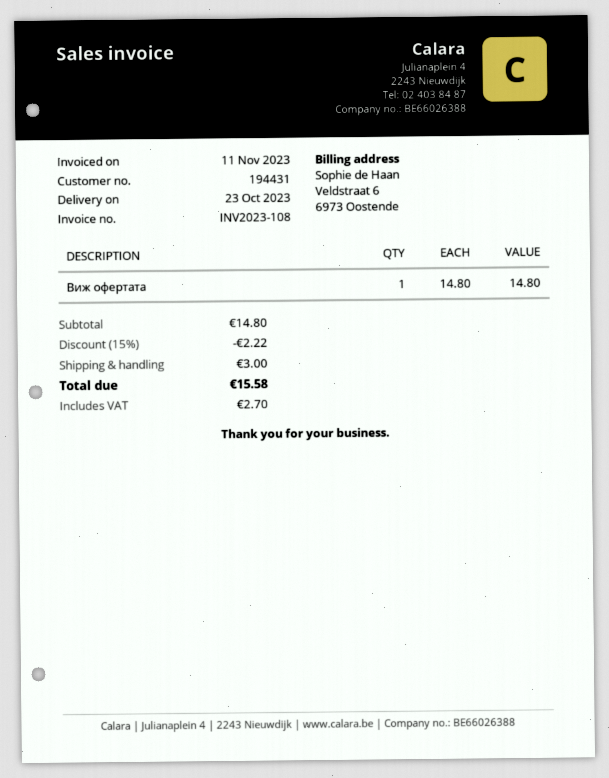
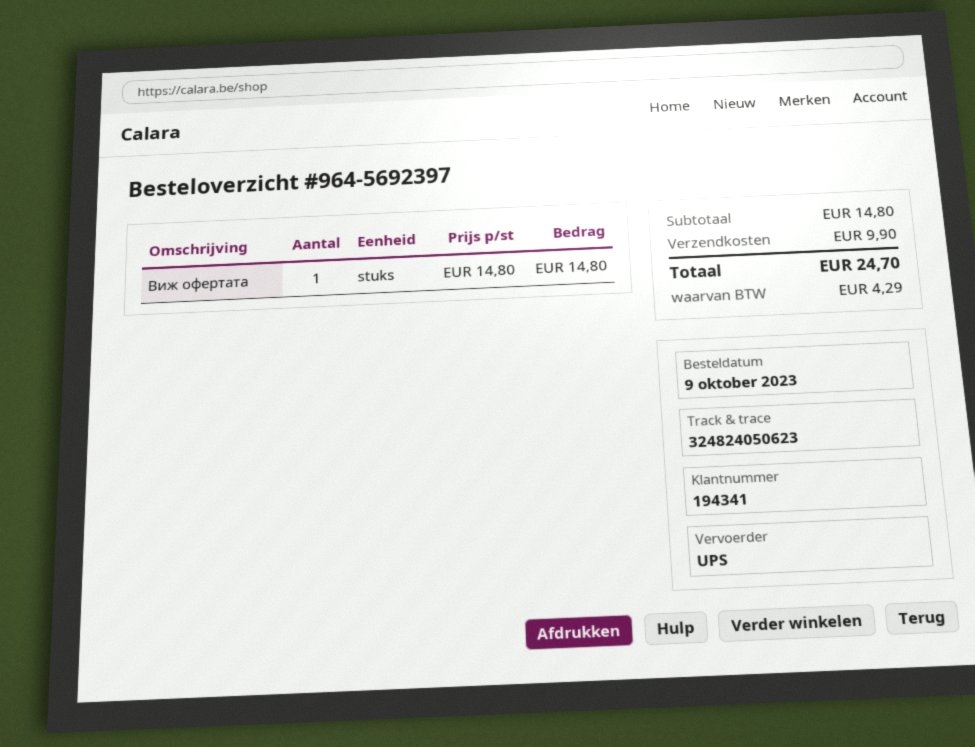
customer number: 194431 -> 194341
discount: 15% = 2.22 -> none
shipping: 3.00 -> 9.90
tax: 2.70 -> 4.29
total: 15.58 -> 24.70

